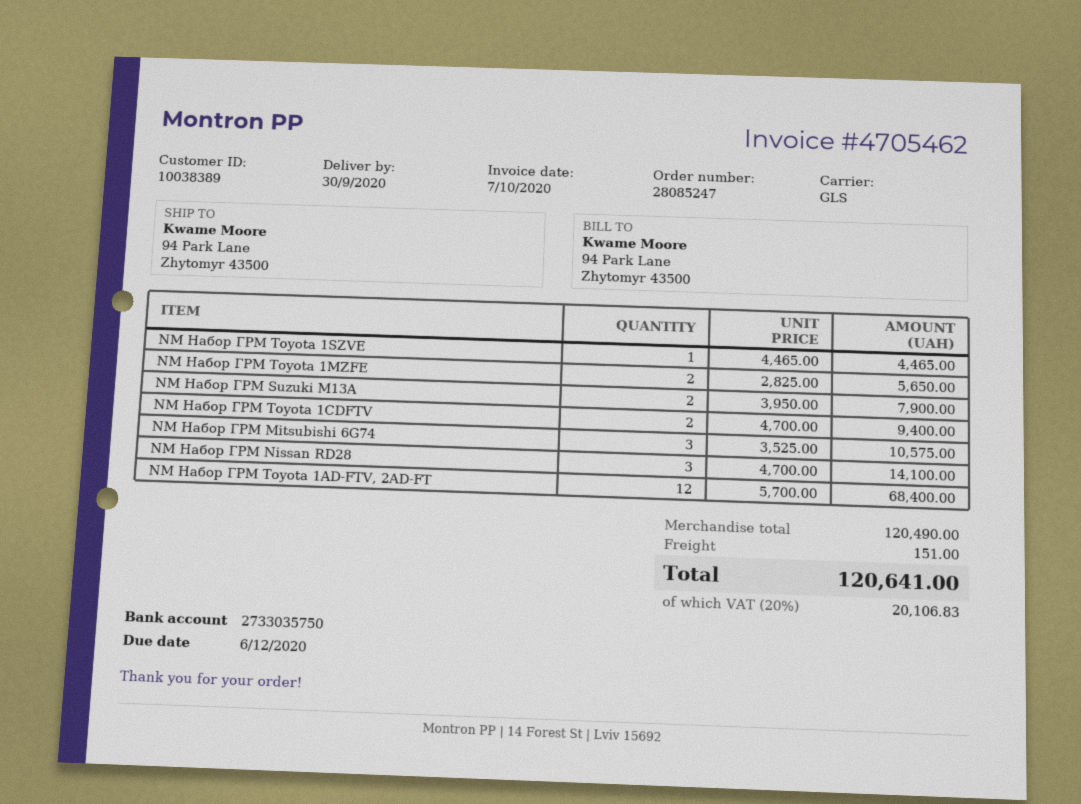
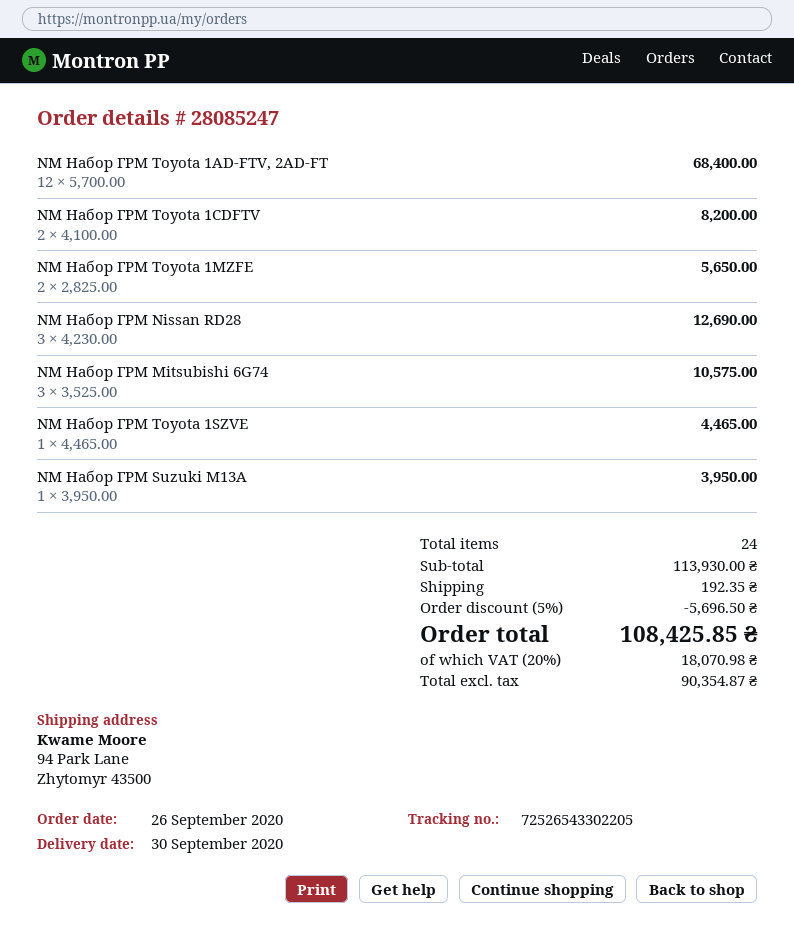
NM Набор ГРМ Suzuki M13A: 2 x 3950.00 = 7900.00 -> 1 x 3950.00 = 3950.00
NM Набор ГРМ Toyota 1CDFTV: 2 x 4700.00 = 9400.00 -> 2 x 4100.00 = 8200.00
NM Набор ГРМ Nissan RD28: 3 x 4700.00 = 14100.00 -> 3 x 4230.00 = 12690.00
subtotal: 120490.00 -> 113930.00
discount: none -> 5% = 5696.50
shipping: 151.00 -> 192.35
tax: 20% = 20106.83 -> 20% = 18070.98
total: 120641.00 -> 108425.85

